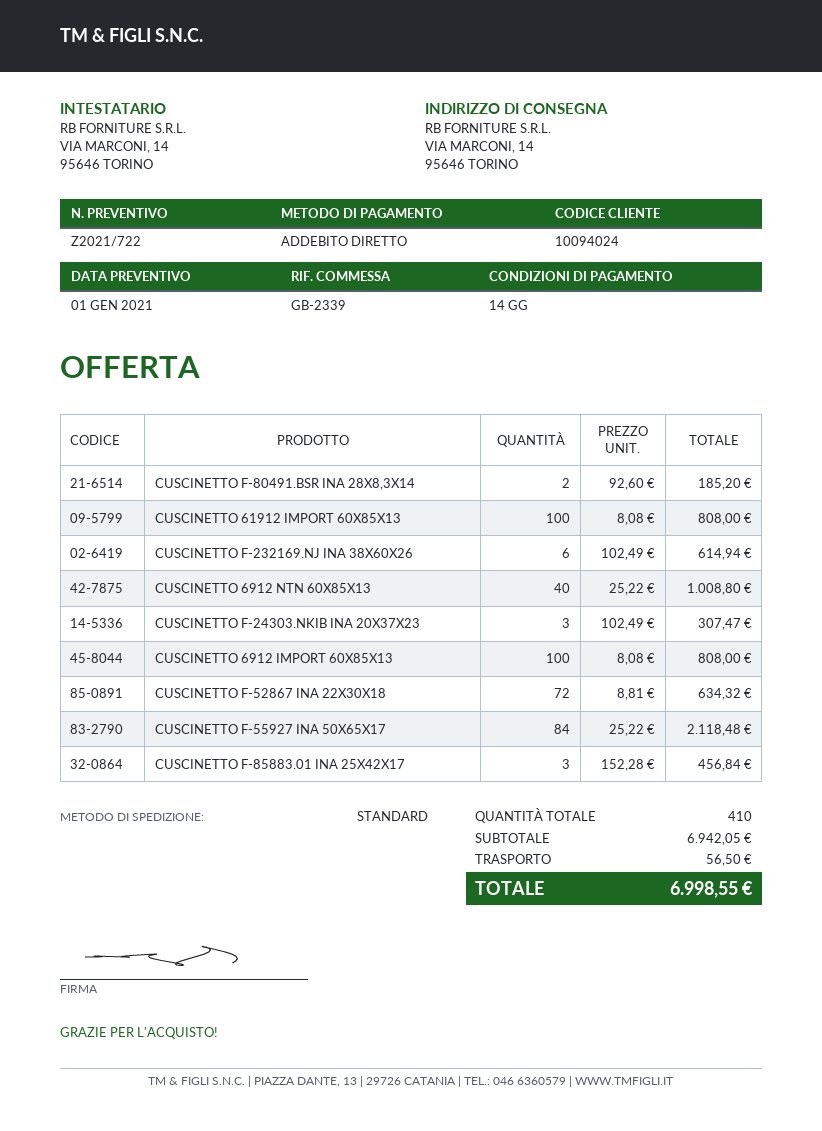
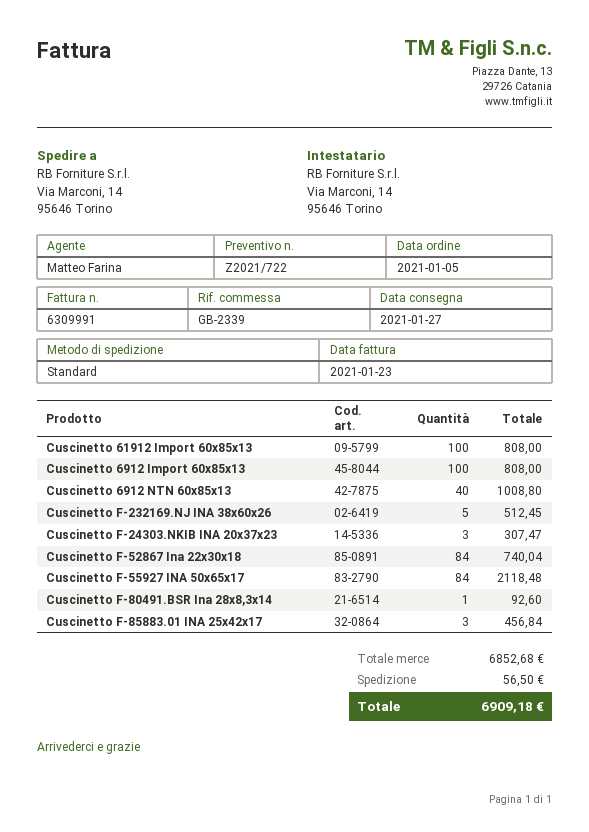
CUSCINETTO F-80491.BSR INA 28X8,3X14: 2 for 185.20 -> 1 for 92.60
CUSCINETTO F-232169.NJ INA 38X60X26: 6 for 614.94 -> 5 for 512.45
CUSCINETTO F-52867 INA 22X30X18: 72 for 634.32 -> 84 for 740.04
subtotal: 6942.05 -> 6852.68
total: 6998.55 -> 6909.18

